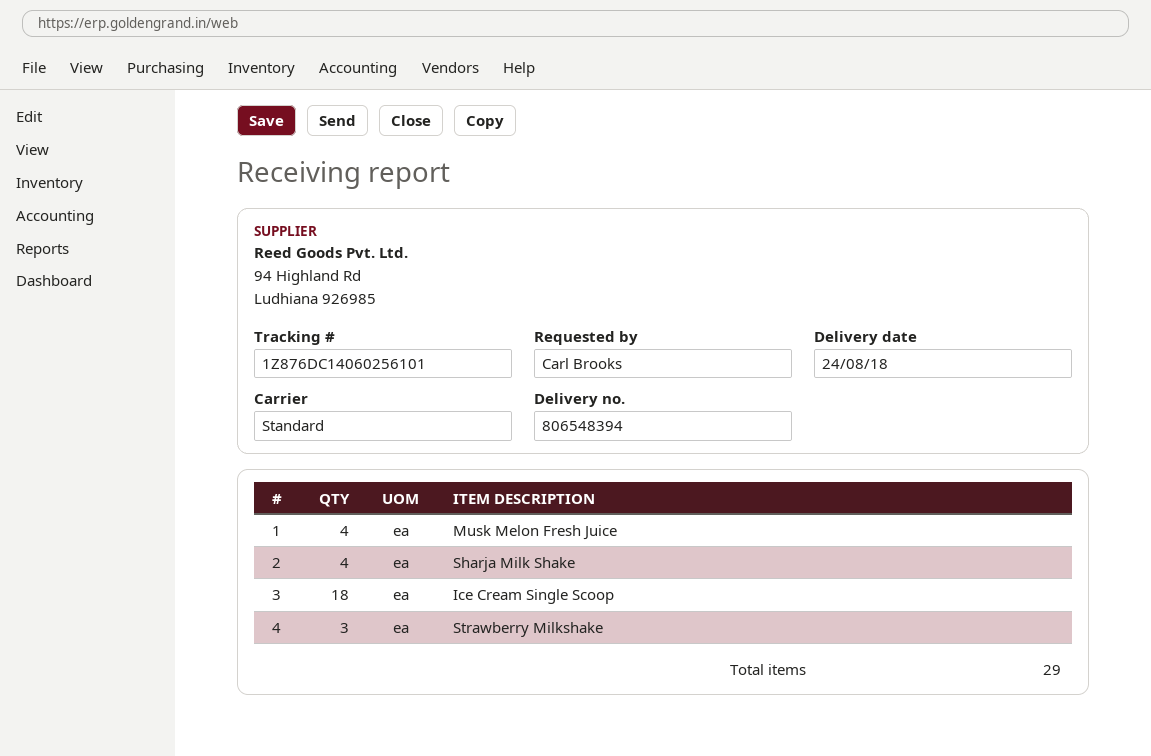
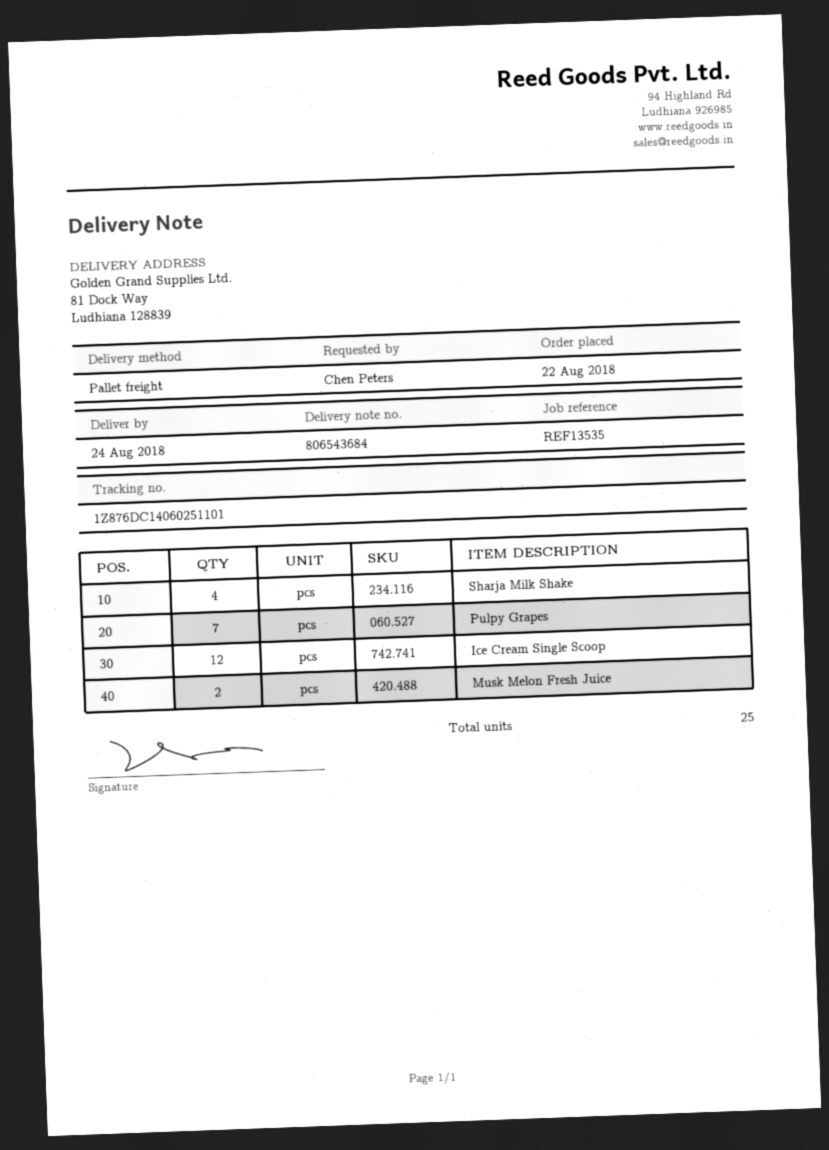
delivery note number: 806548394 -> 806543684
ordered by: Carl Brooks -> Chen Peters
shipping method: standard -> pallet freight
tracking number: 1Z876DC14060256101 -> 1Z876DC14060251101
Musk Melon Fresh Juice: 4 -> 2
Ice Cream Single Scoop: 18 -> 12
Strawberry Milkshake: 3 -> none
Pulpy Grapes: none -> 7
total quantity: 29 -> 25

